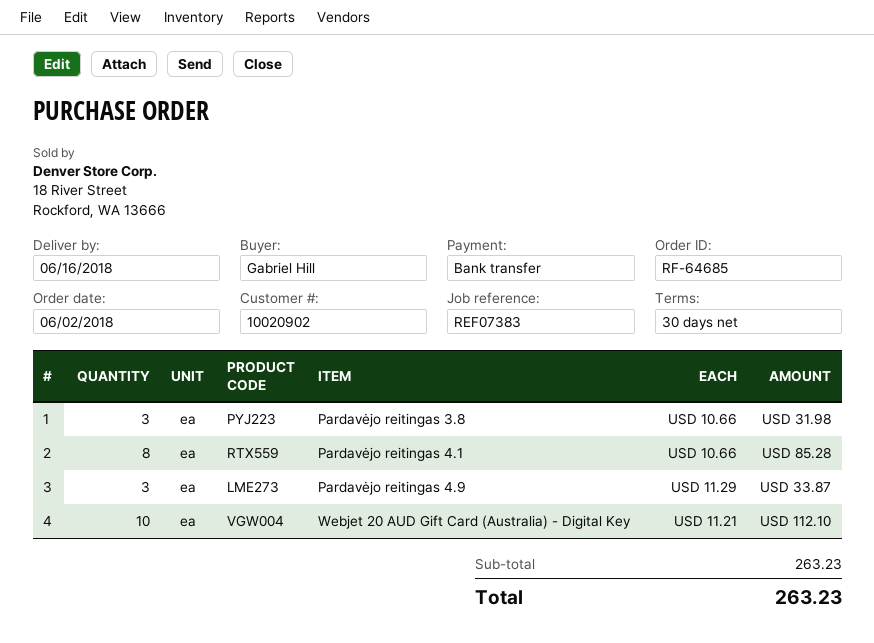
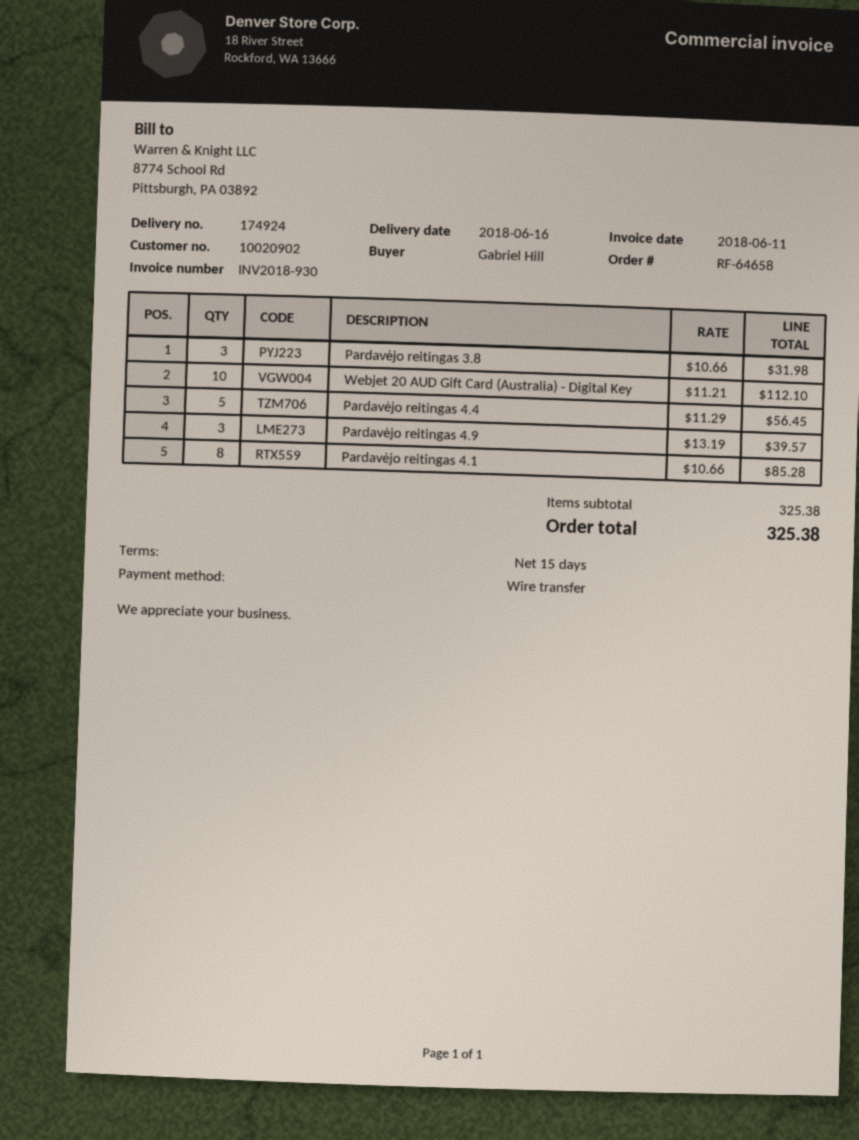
order number: RF-64685 -> RF-64658
payment terms: 30 days -> 15 days
Pardavėjo reitingas 4.9: 3 x 11.29 = 33.87 -> 3 x 13.19 = 39.57
Pardavėjo reitingas 4.4: none -> 5 x 11.29 = 56.45
subtotal: 263.23 -> 325.38
total: 263.23 -> 325.38

